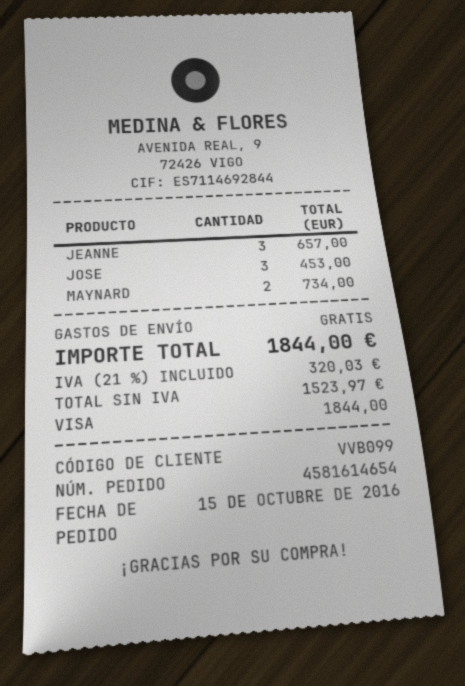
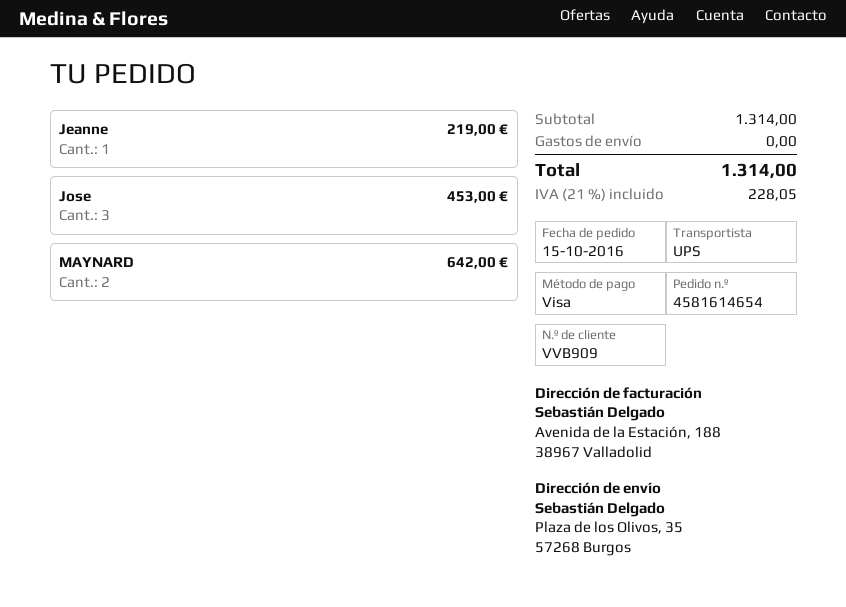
customer number: VVB099 -> VVB909
JEANNE: 3 for 657.00 -> 1 for 219.00
MAYNARD: 2 for 734.00 -> 2 for 642.00
tax: 21% = 320.03 -> 21% = 228.05
total: 1844.00 -> 1314.00

